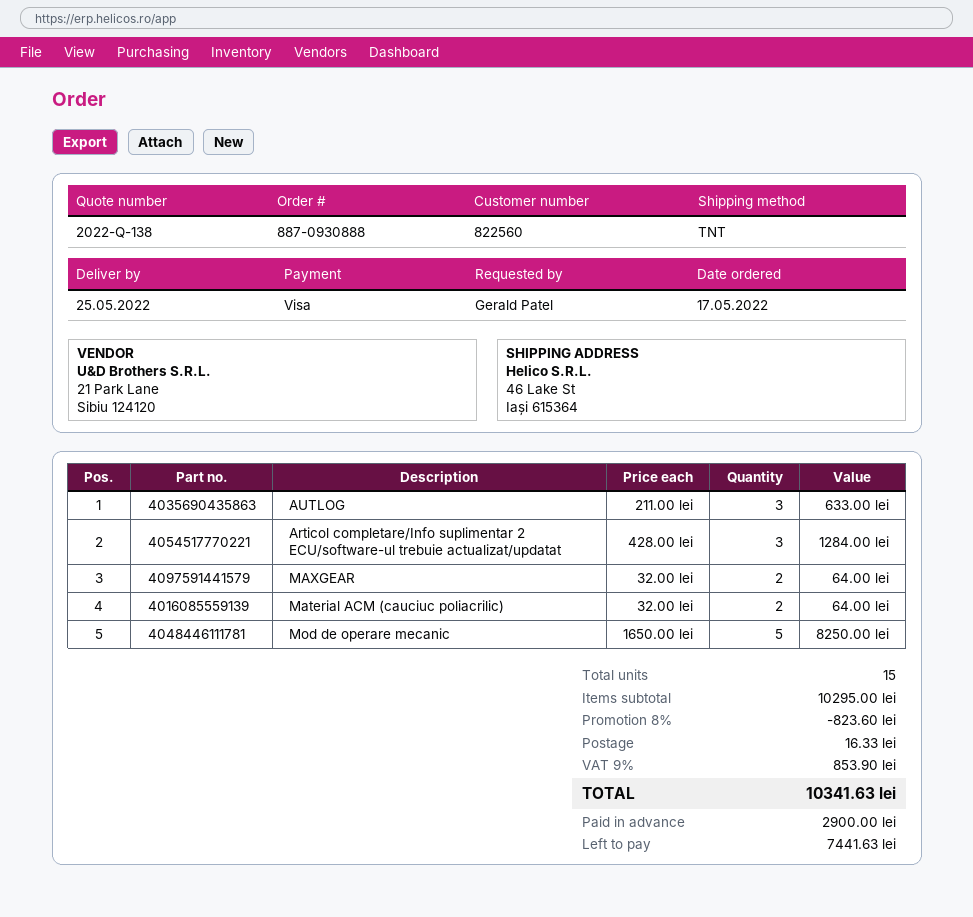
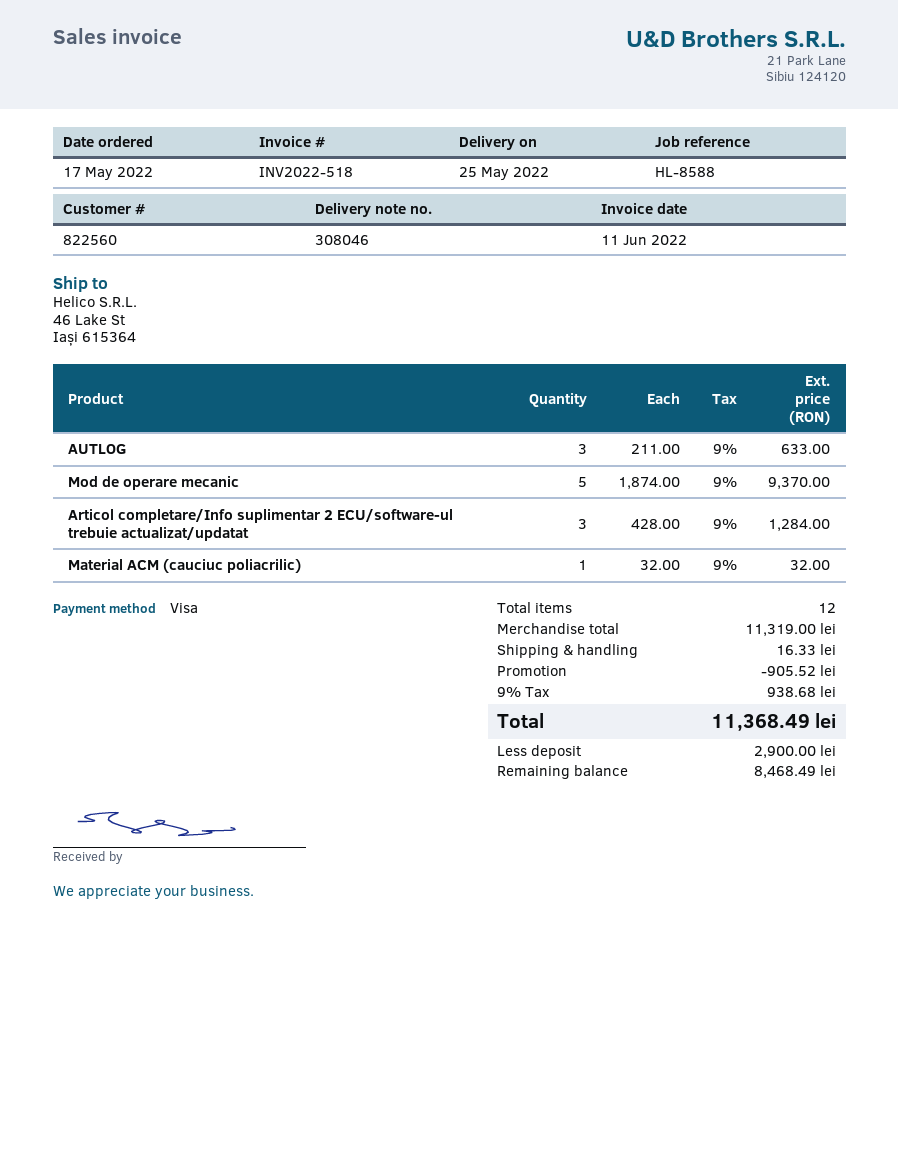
MAXGEAR: 2 x 32.00 = 64.00 -> none
Material ACM (cauciuc poliacrilic): 2 x 32.00 = 64.00 -> 1 x 32.00 = 32.00
Mod de operare mecanic: 5 x 1650.00 = 8250.00 -> 5 x 1874.00 = 9370.00
total quantity: 15 -> 12
subtotal: 10295.00 -> 11319.00
discount: 823.60 -> 905.52
tax: 9% = 853.90 -> 9% = 938.68
total: 10341.63 -> 11368.49
balance: 7441.63 -> 8468.49

